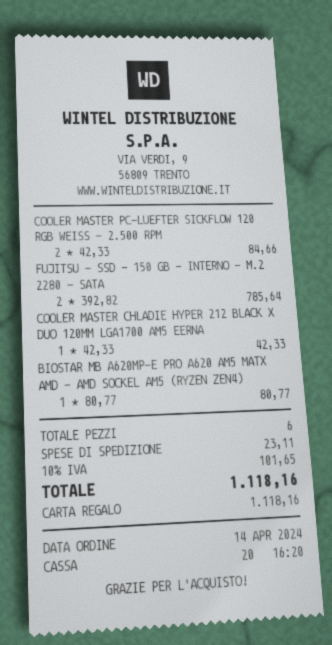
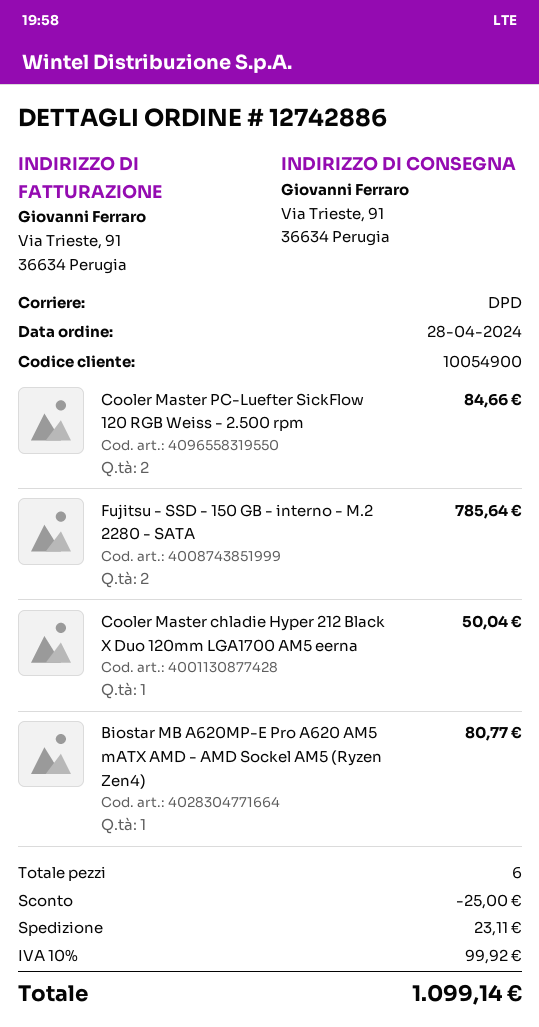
order date: 2024-04-14 -> 2024-04-28
COOLER MASTER CHLADIE HYPER 212 BLACK X DUO 120MM LGA1700 AM5 EERNA: 1 for 42.33 -> 1 for 50.04
discount: none -> 25.00
tax: 10% = 101.65 -> 10% = 99.92
total: 1118.16 -> 1099.14

